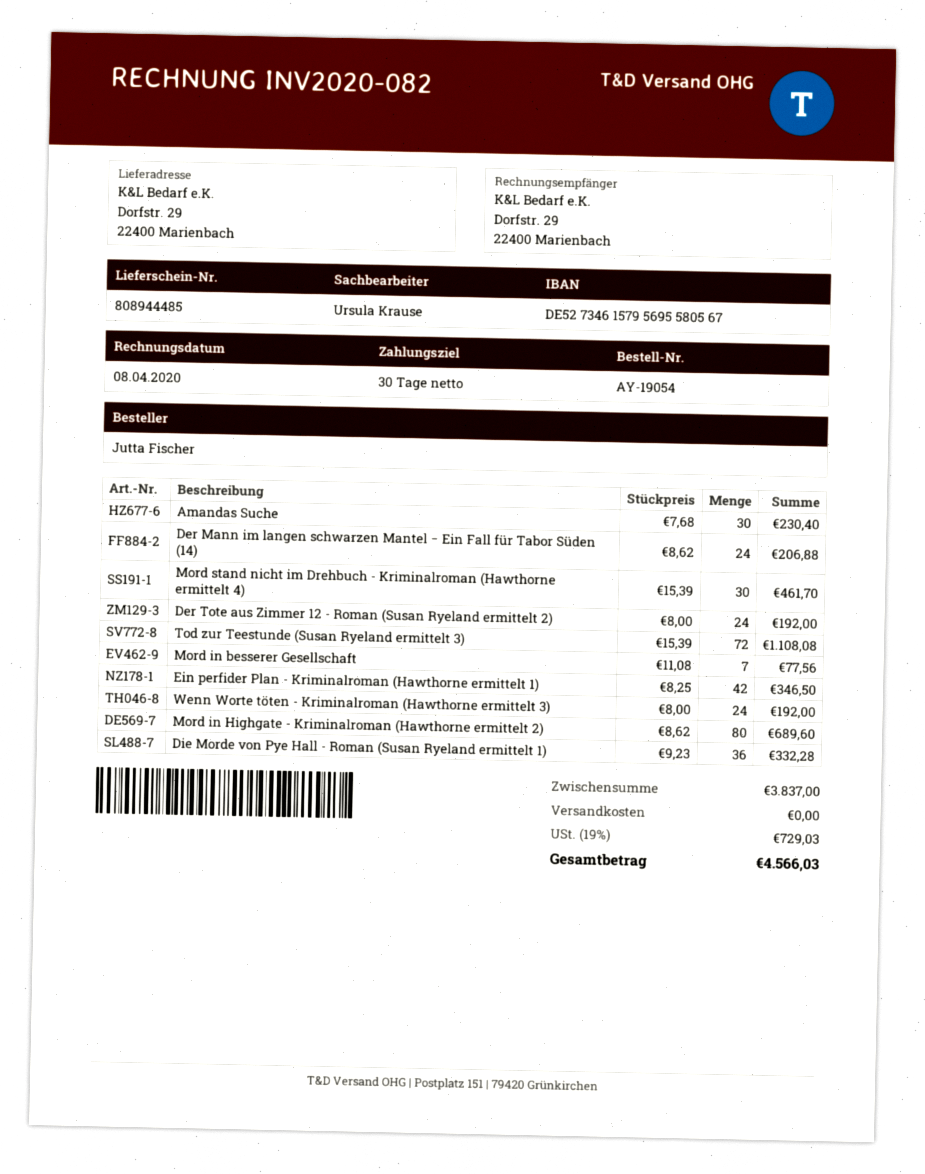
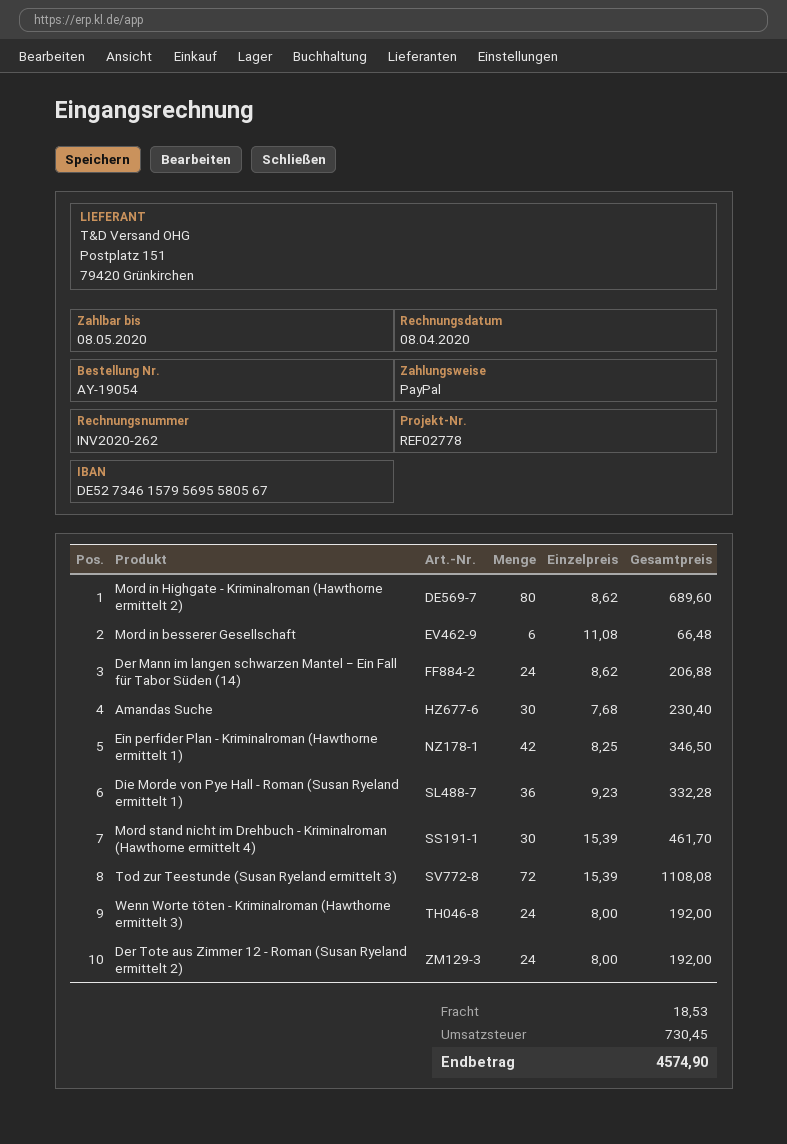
invoice number: INV2020-082 -> INV2020-262
Mord in besserer Gesellschaft: 7 x 11.08 = 77.56 -> 6 x 11.08 = 66.48
shipping: 0.00 -> 18.53
tax: 729.03 -> 730.45
total: 4566.03 -> 4574.90

